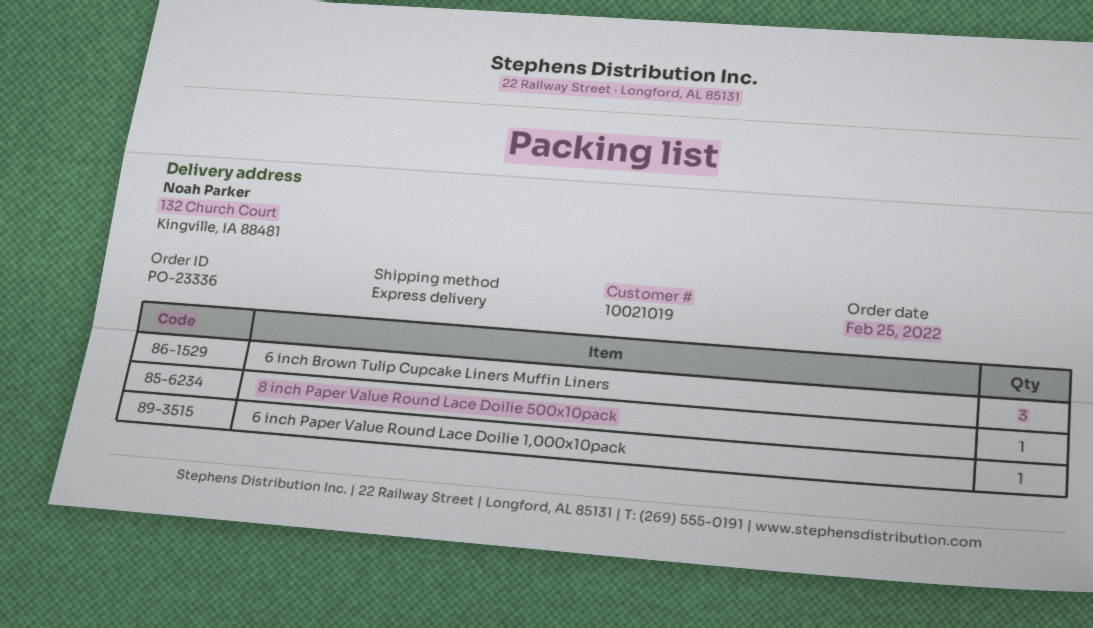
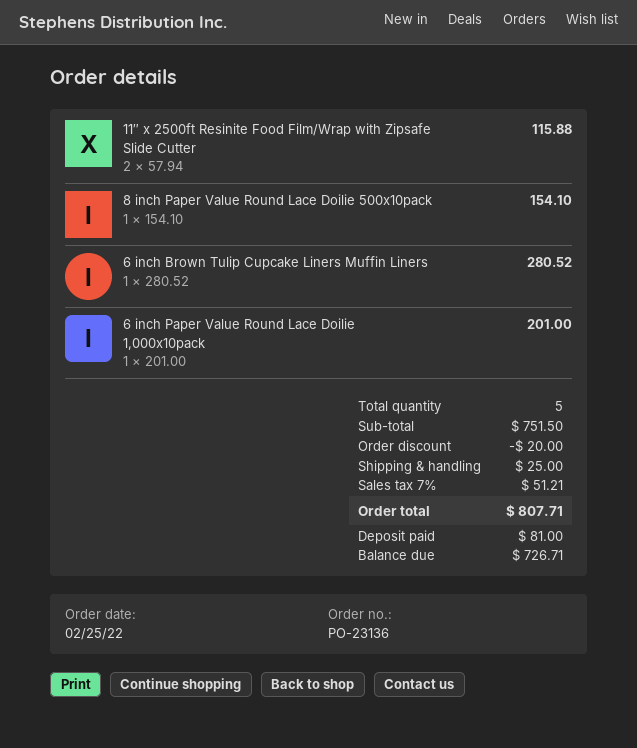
order number: PO-23336 -> PO-23136
6 inch Brown Tulip Cupcake Liners Muffin Liners: 3 -> 1
11″ x 2500ft Resinite Food Film/Wrap with Zipsafe Slide Cutter: none -> 2

